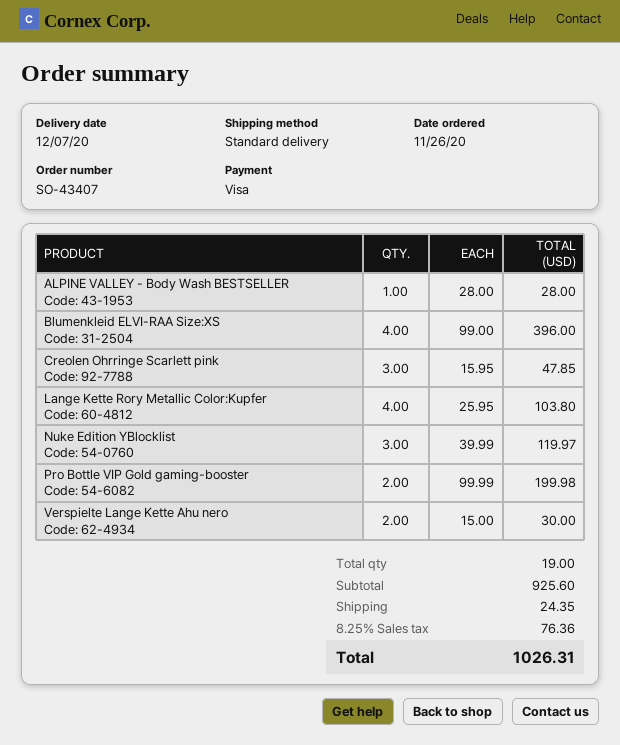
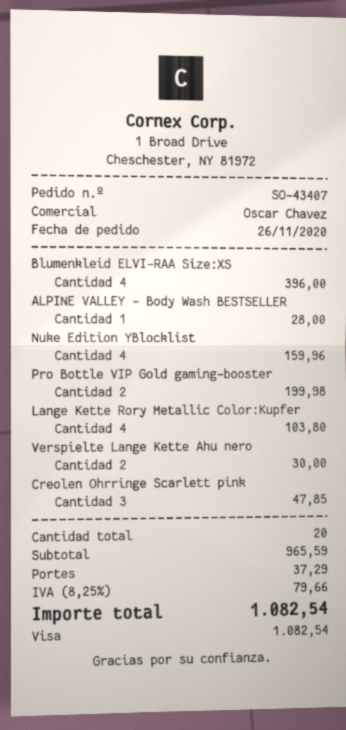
Nuke Edition YBlocklist: 3 for 119.97 -> 4 for 159.96
total quantity: 19 -> 20
subtotal: 925.60 -> 965.59
shipping: 24.35 -> 37.29
tax: 8.25% = 76.36 -> 8.25% = 79.66
total: 1026.31 -> 1082.54

